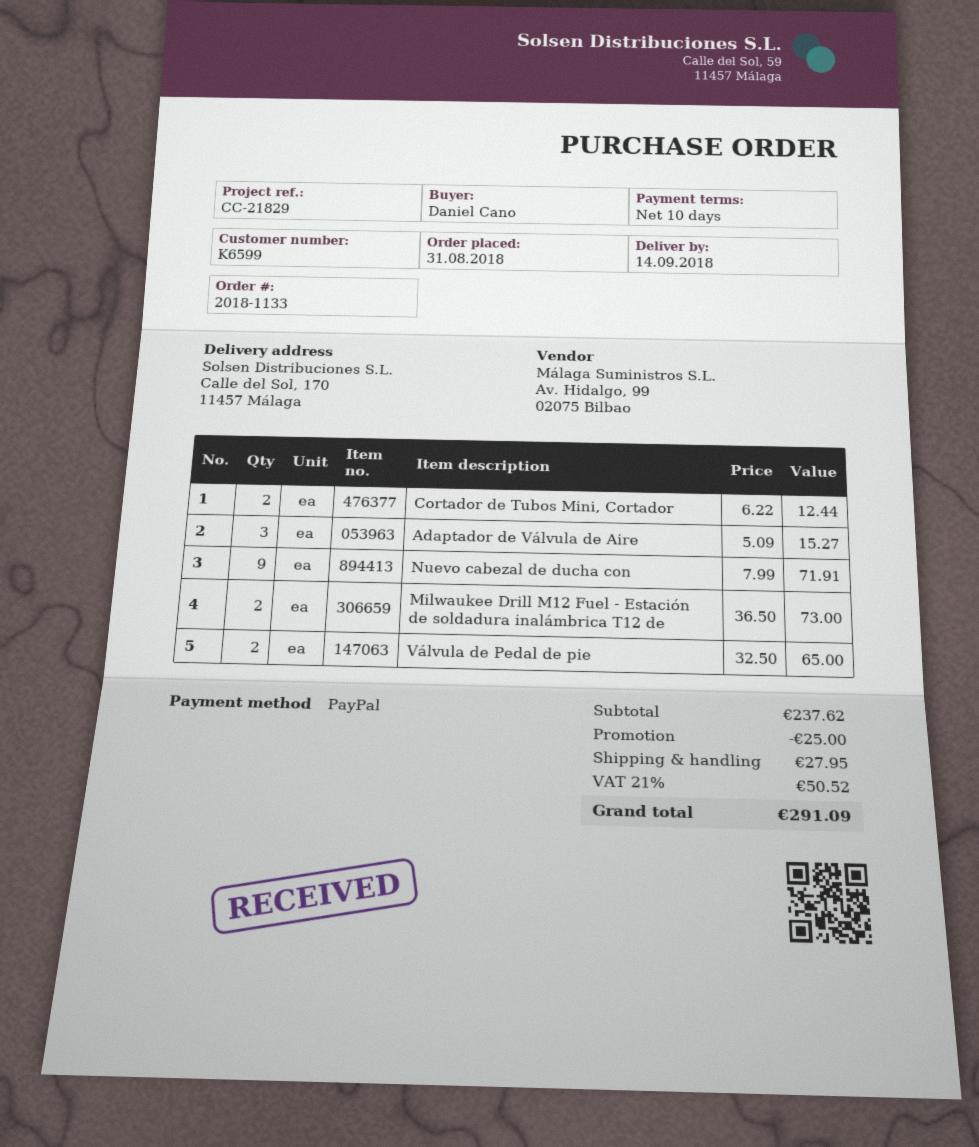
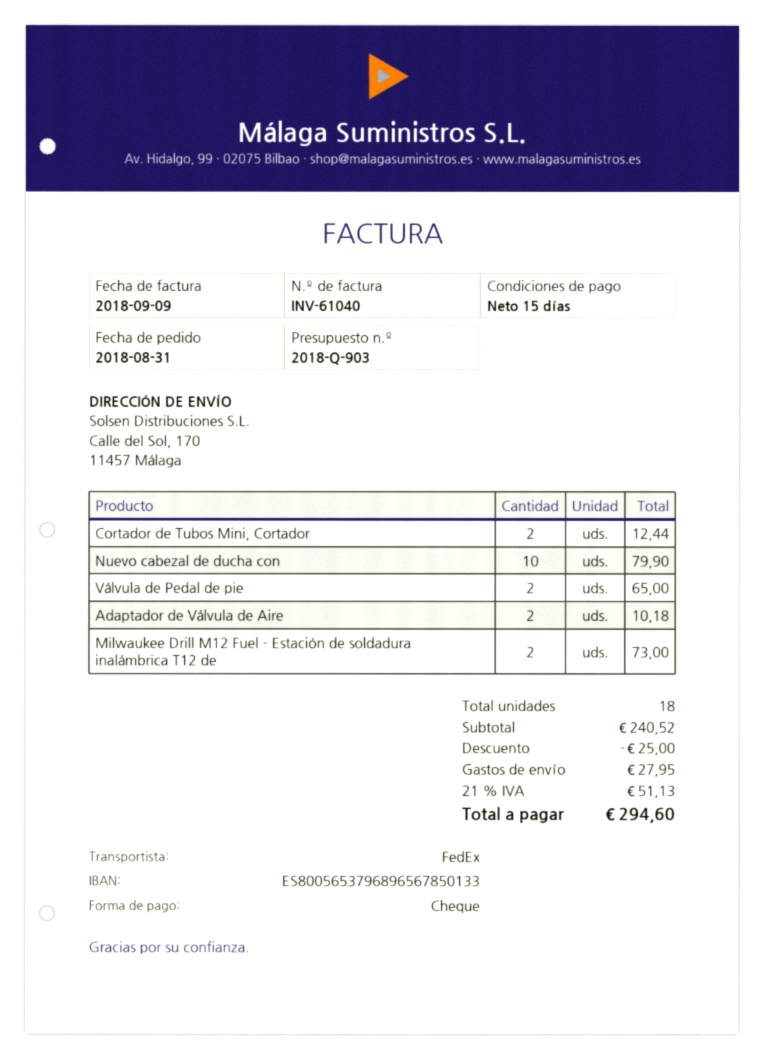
payment terms: 10 days -> 15 days
payment method: PayPal -> cheque
Adaptador de Válvula de Aire: 3 for 15.27 -> 2 for 10.18
Nuevo cabezal de ducha con: 9 for 71.91 -> 10 for 79.90
subtotal: 237.62 -> 240.52
tax: 21% = 50.52 -> 21% = 51.13
total: 291.09 -> 294.60

